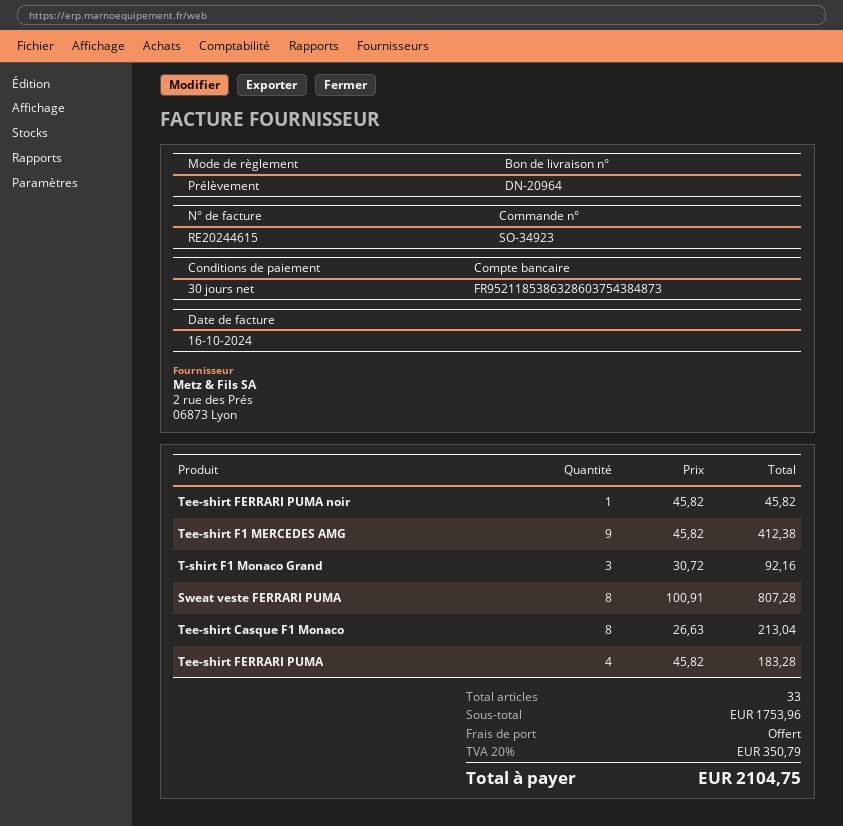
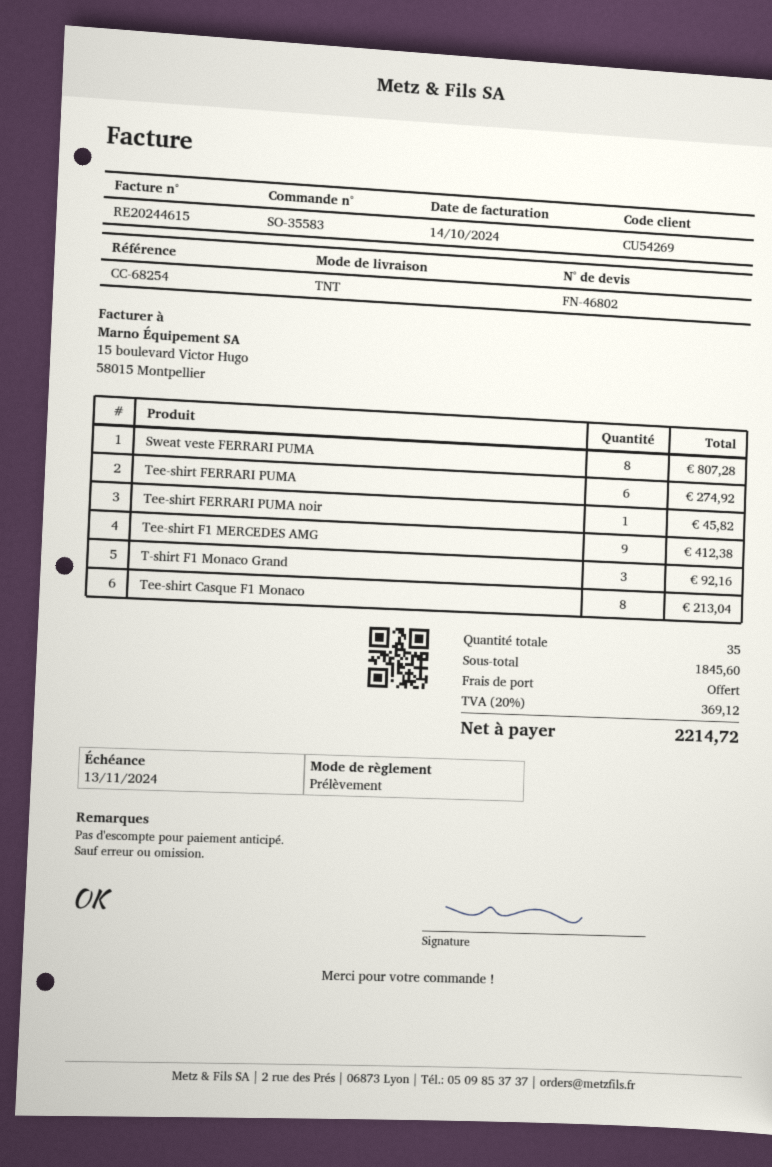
order number: SO-34923 -> SO-35583
invoice date: 2024-10-16 -> 2024-10-14
Tee-shirt FERRARI PUMA: 4 for 183.28 -> 6 for 274.92
total quantity: 33 -> 35
subtotal: 1753.96 -> 1845.60
tax: 20% = 350.79 -> 20% = 369.12
total: 2104.75 -> 2214.72

